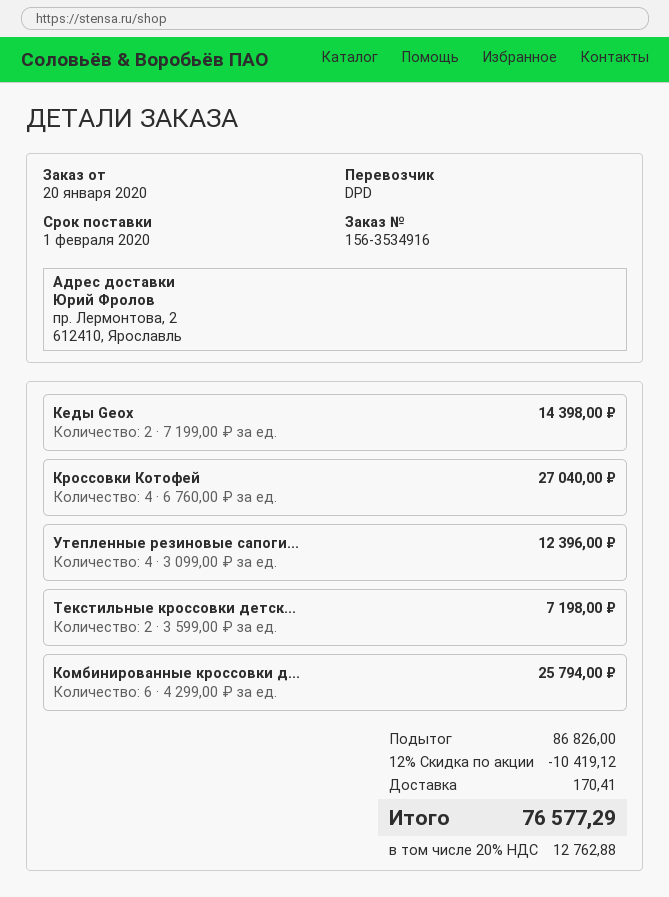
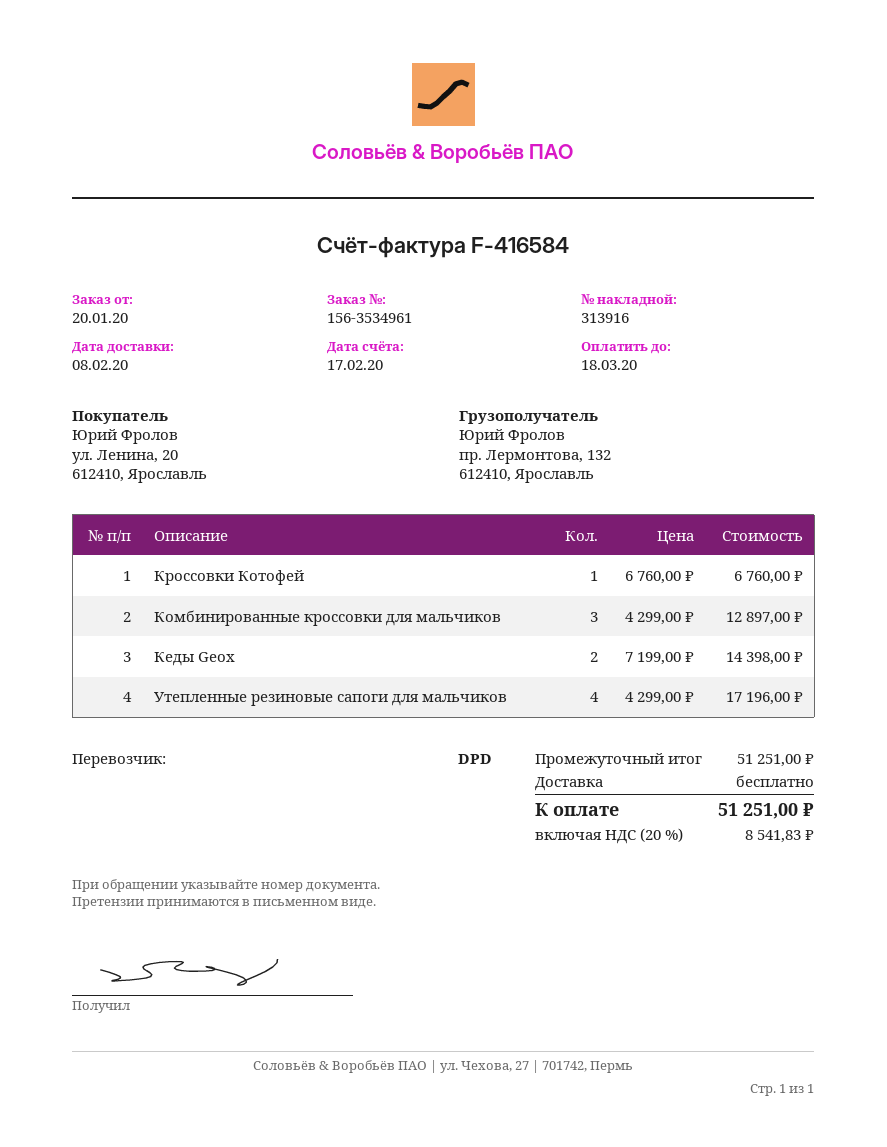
order number: 156-3534916 -> 156-3534961
delivery date: 2020-02-01 -> 2020-02-08
ship to: пр. Лермонтова, 2, 612410, Ярославль -> пр. Лермонтова, 132, 612410, Ярославль
Кроссовки Котофей: 4 x 6760.00 = 27040.00 -> 1 x 6760.00 = 6760.00
Утепленные резиновые сапоги...: 4 x 3099.00 = 12396.00 -> 4 x 4299.00 = 17196.00
Текстильные кроссовки детск...: 2 x 3599.00 = 7198.00 -> none
Комбинированные кроссовки д...: 6 x 4299.00 = 25794.00 -> 3 x 4299.00 = 12897.00
subtotal: 86826.00 -> 51251.00
discount: 12% = 10419.12 -> none
shipping: 170.41 -> 0.00
tax: 20% = 12762.88 -> 20% = 8541.83
total: 76577.29 -> 51251.00

